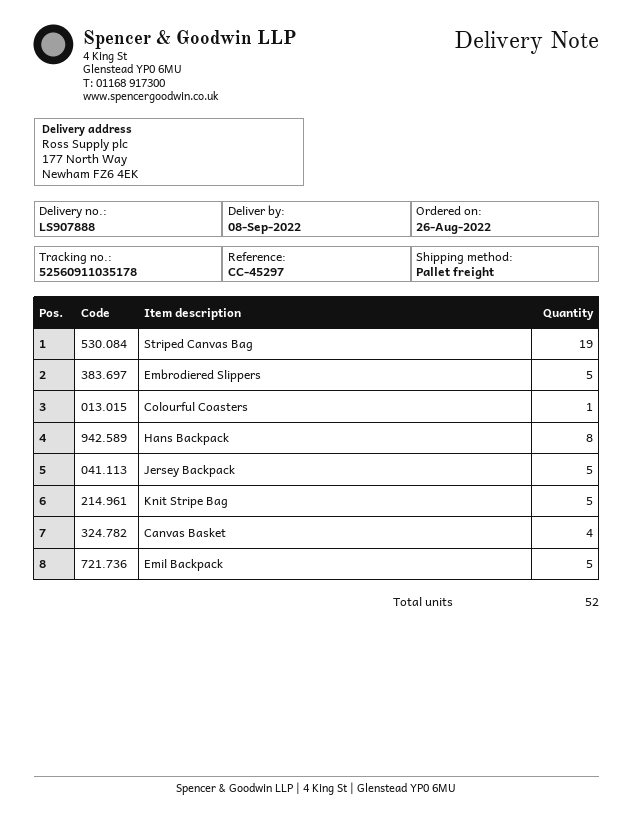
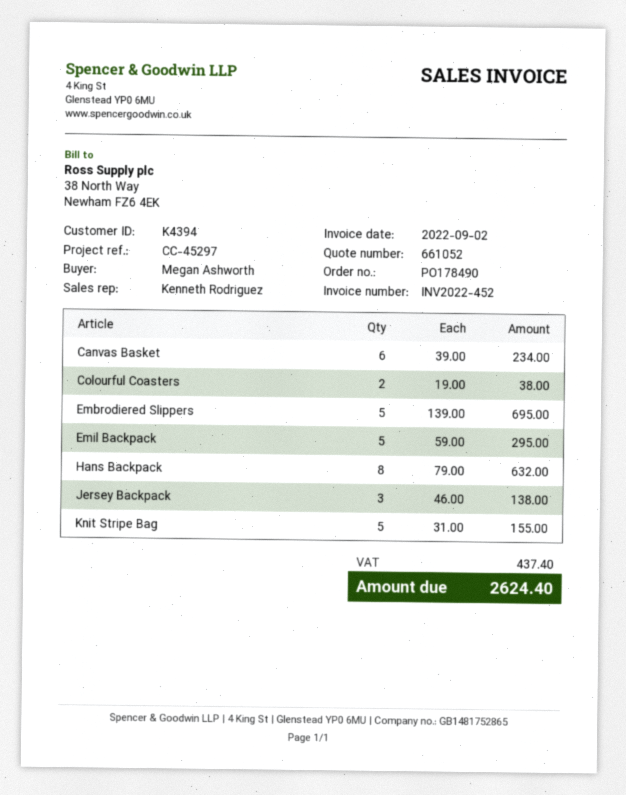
Striped Canvas Bag: 19 -> none
Colourful Coasters: 1 -> 2
Jersey Backpack: 5 -> 3
Canvas Basket: 4 -> 6

